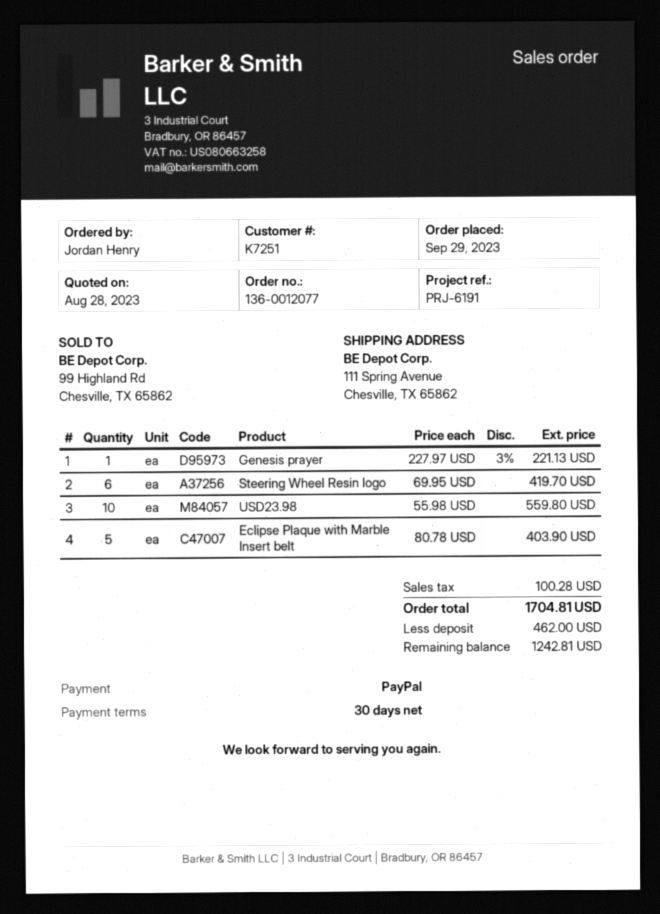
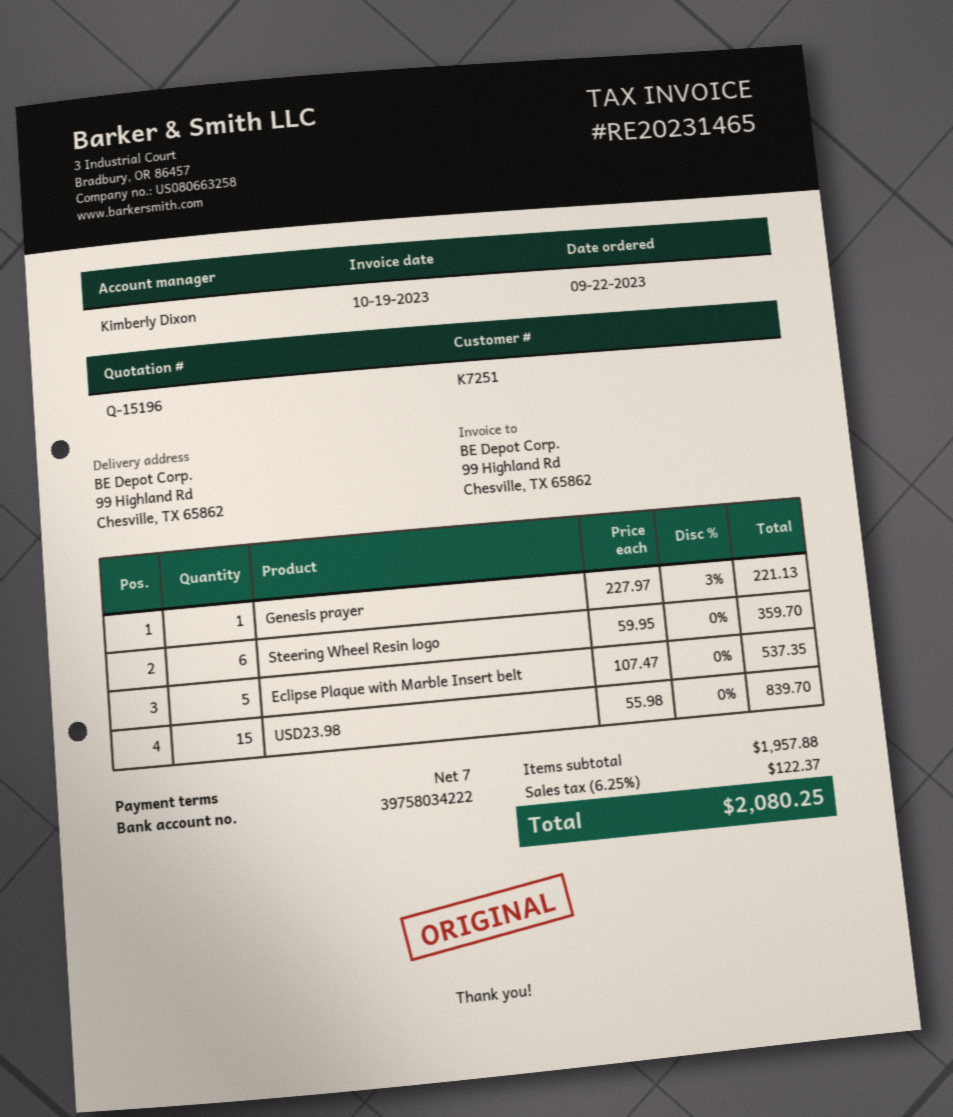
order date: 2023-09-29 -> 2023-09-22
payment terms: 30 days -> 7 days
ship to: 111 Spring Avenue, Chesville, TX 65862 -> 99 Highland Rd, Chesville, TX 65862
Steering Wheel Resin logo: 6 x 69.95 = 419.70 -> 6 x 59.95 = 359.70
USD23.98: 10 x 55.98 = 559.80 -> 15 x 55.98 = 839.70
Eclipse Plaque with Marble Insert belt: 5 x 80.78 = 403.90 -> 5 x 107.47 = 537.35
tax: 100.28 -> 122.37
total: 1704.81 -> 2080.25

